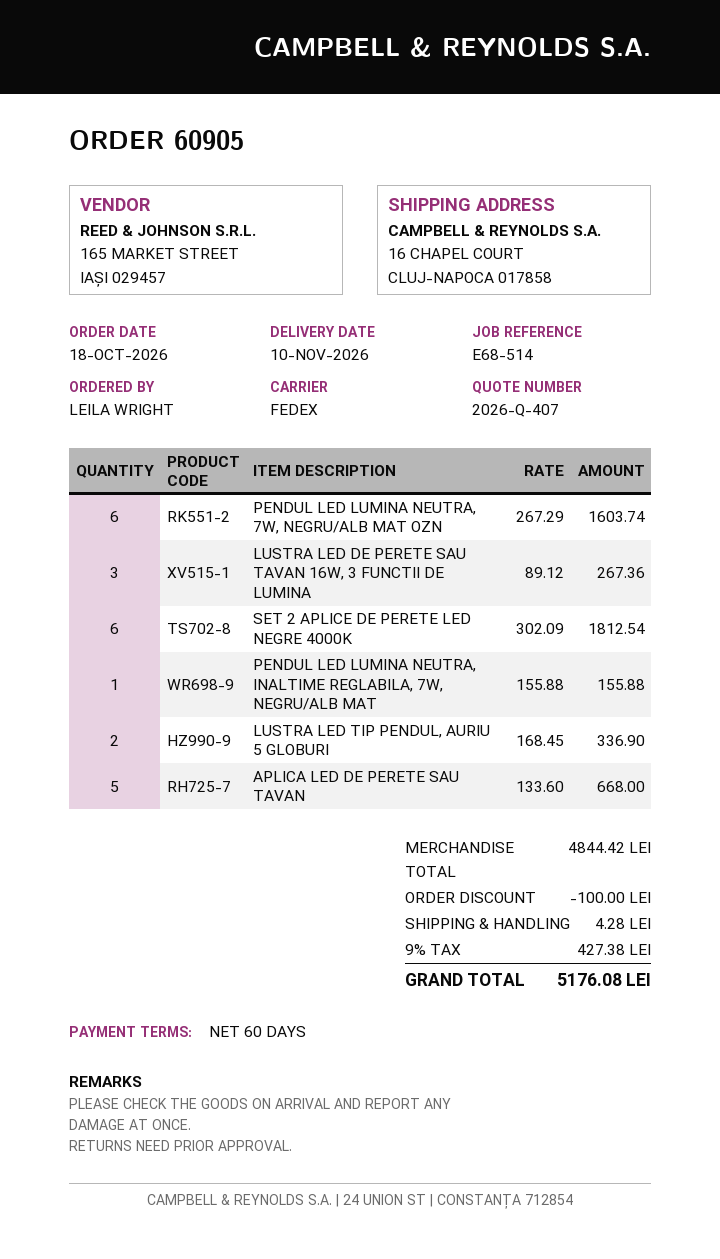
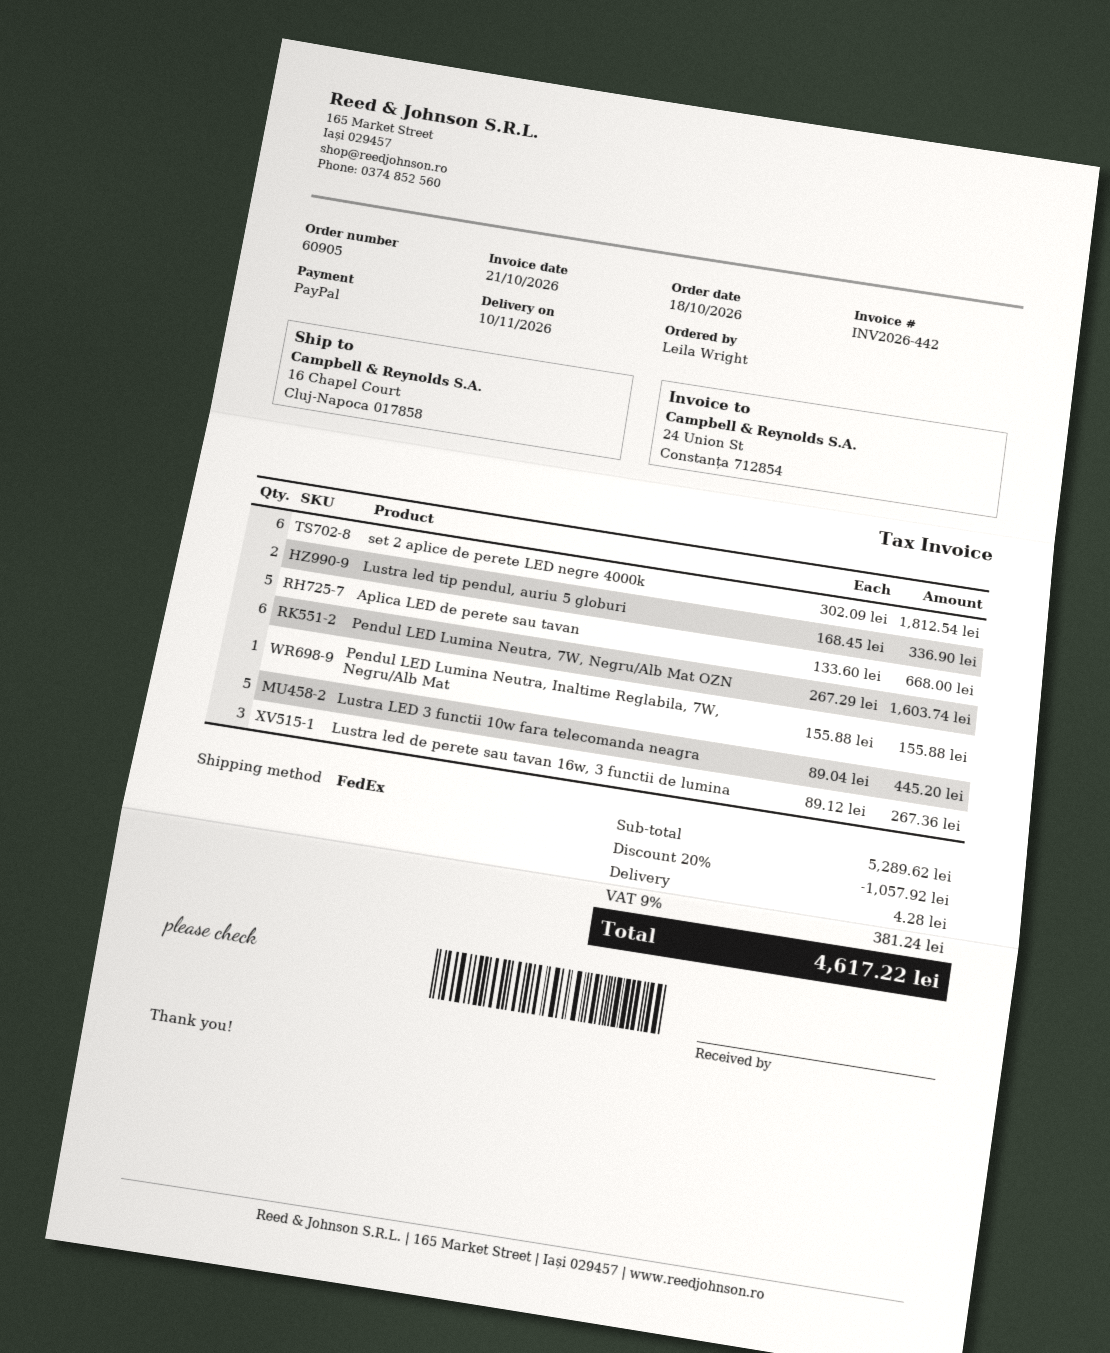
Lustra LED 3 functii 10w fara telecomanda neagra: none -> 5 x 89.04 = 445.20
subtotal: 4844.42 -> 5289.62
discount: 100.00 -> 1057.92
tax: 9% = 427.38 -> 9% = 381.24
total: 5176.08 -> 4617.22

